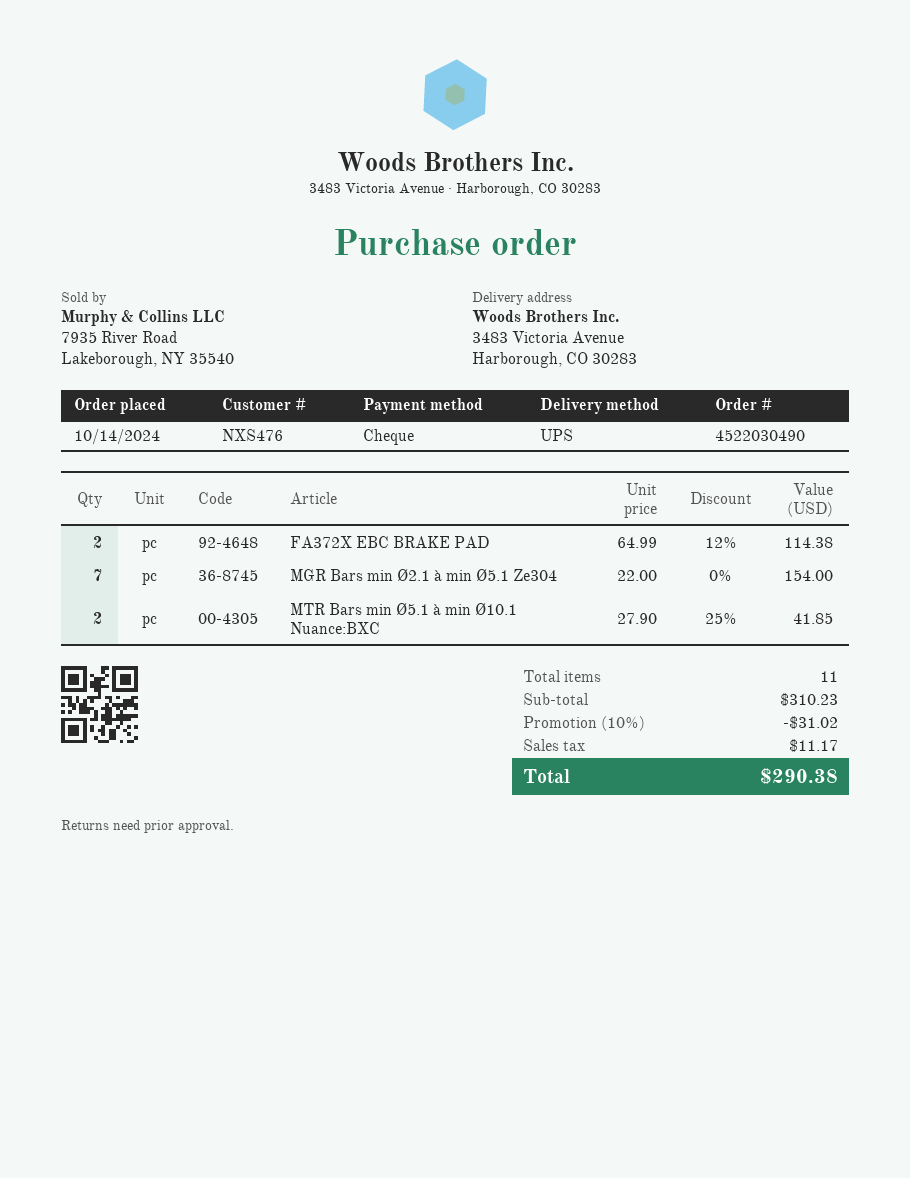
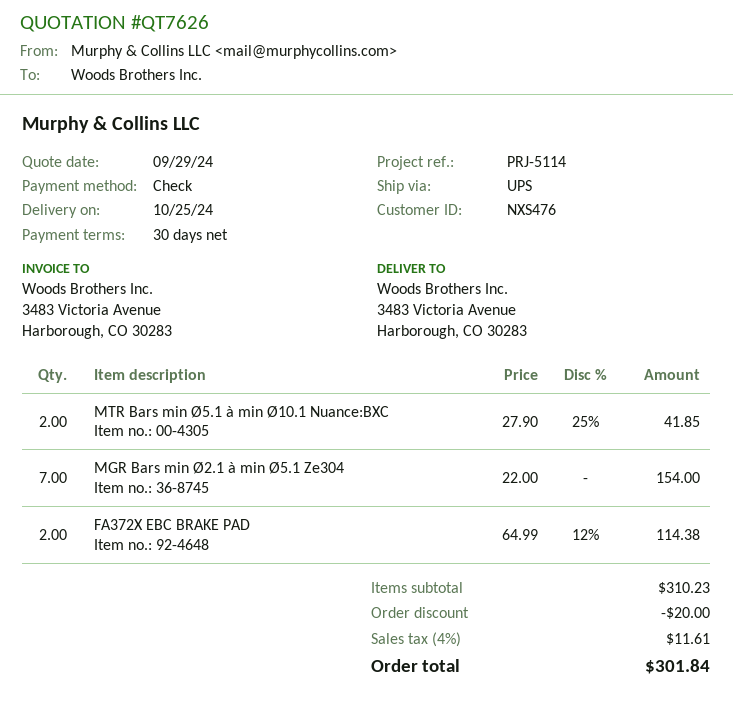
discount: 31.02 -> 20.00
tax: 11.17 -> 11.61
total: 290.38 -> 301.84

